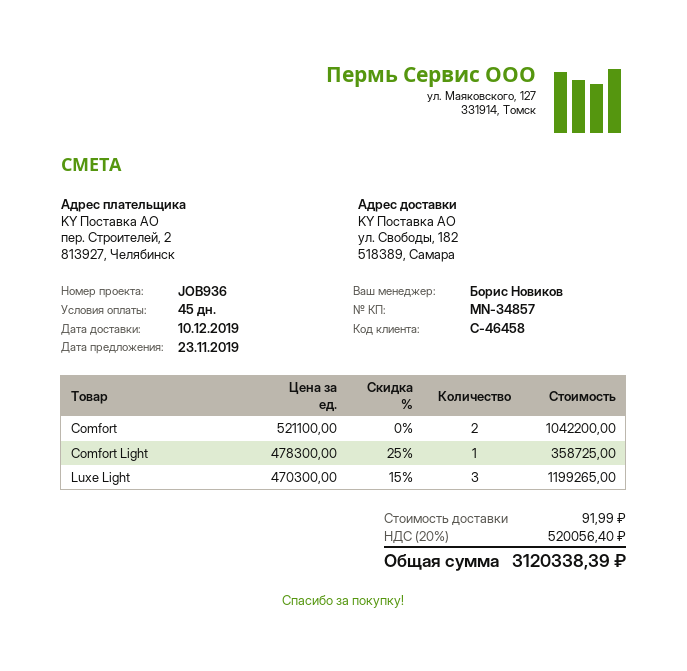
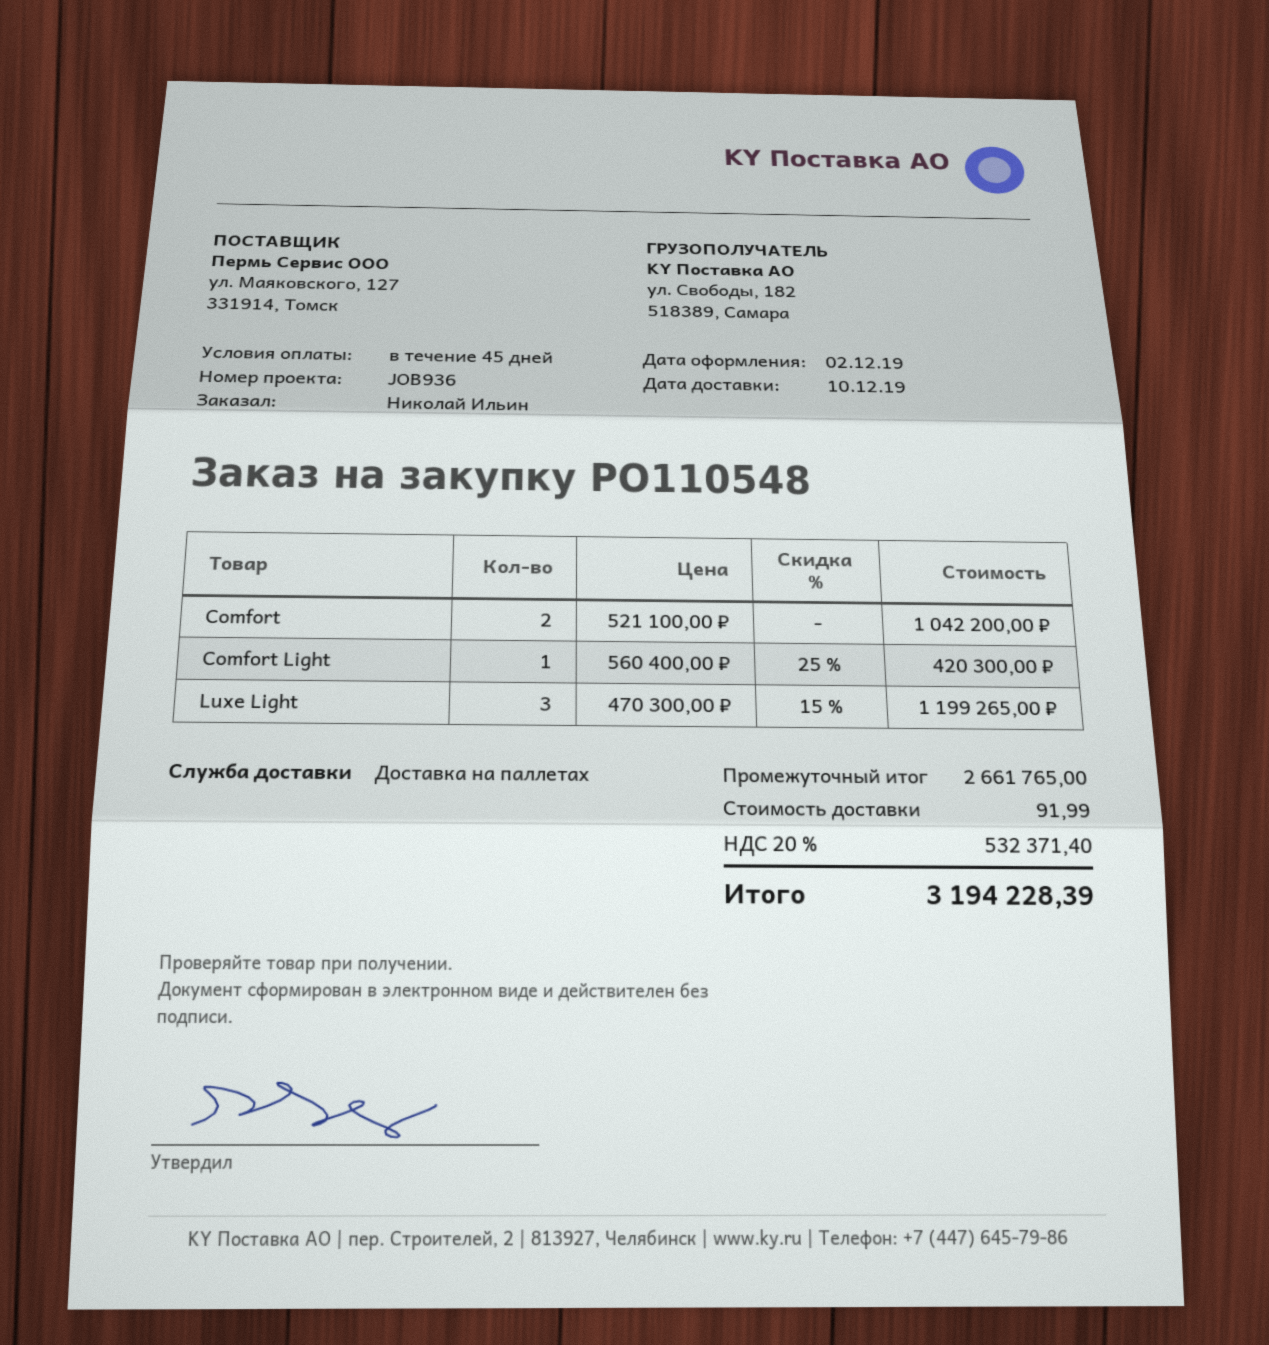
Comfort Light: 1 x 478300.00 - 25% = 358725.00 -> 1 x 560400.00 - 25% = 420300.00
tax: 20% = 520056.40 -> 20% = 532371.40
total: 3120338.39 -> 3194228.39

